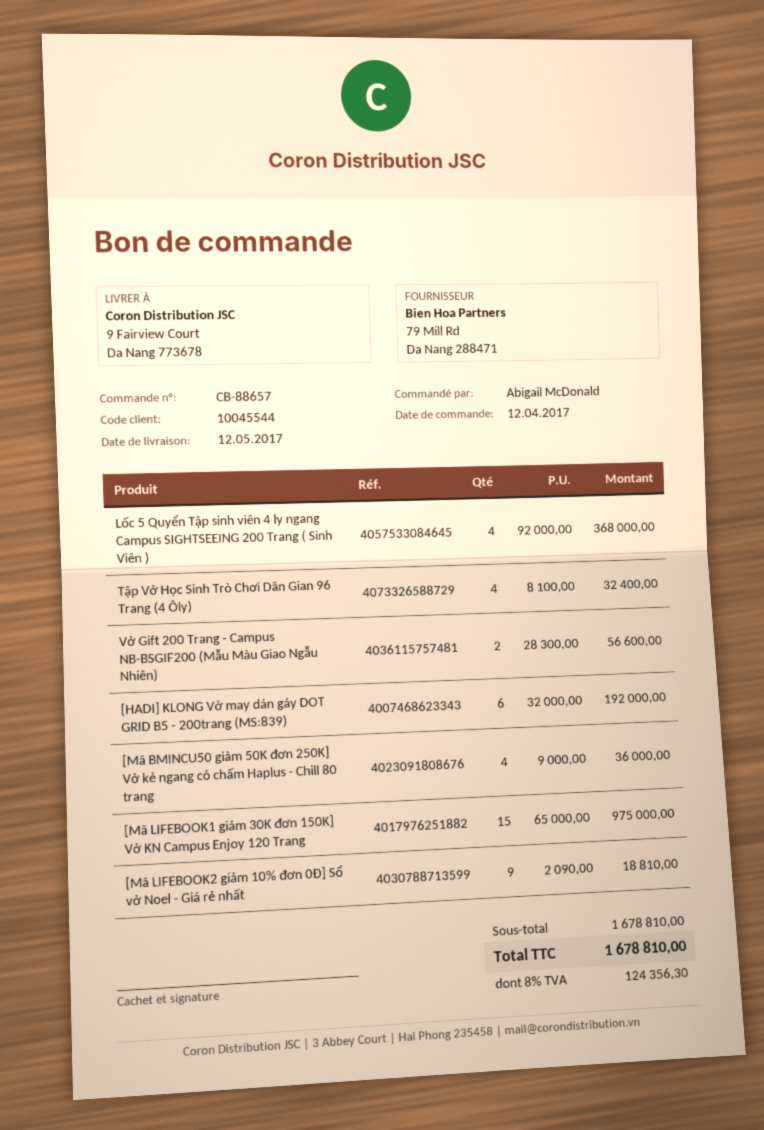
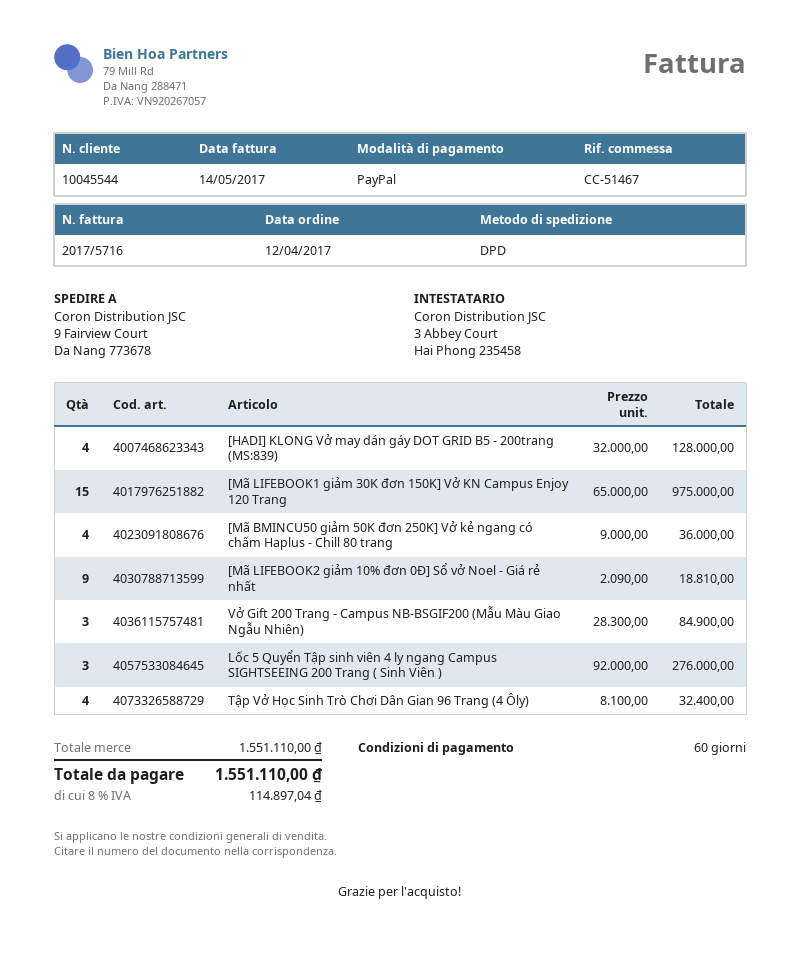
Lốc 5 Quyển Tập sinh viên 4 ly ngang Campus SIGHTSEEING 200 Trang ( Sinh Viên ): 4 x 92000.00 = 368000.00 -> 3 x 92000.00 = 276000.00
Vở Gift 200 Trang - Campus NB-BSGIF200 (Mẫu Màu Giao Ngẫu Nhiên): 2 x 28300.00 = 56600.00 -> 3 x 28300.00 = 84900.00
[HADI] KLONG Vở may dán gáy DOT GRID B5 - 200trang (MS:839): 6 x 32000.00 = 192000.00 -> 4 x 32000.00 = 128000.00
subtotal: 1678810.00 -> 1551110.00
tax: 8% = 124356.30 -> 8% = 114897.04
total: 1678810.00 -> 1551110.00

